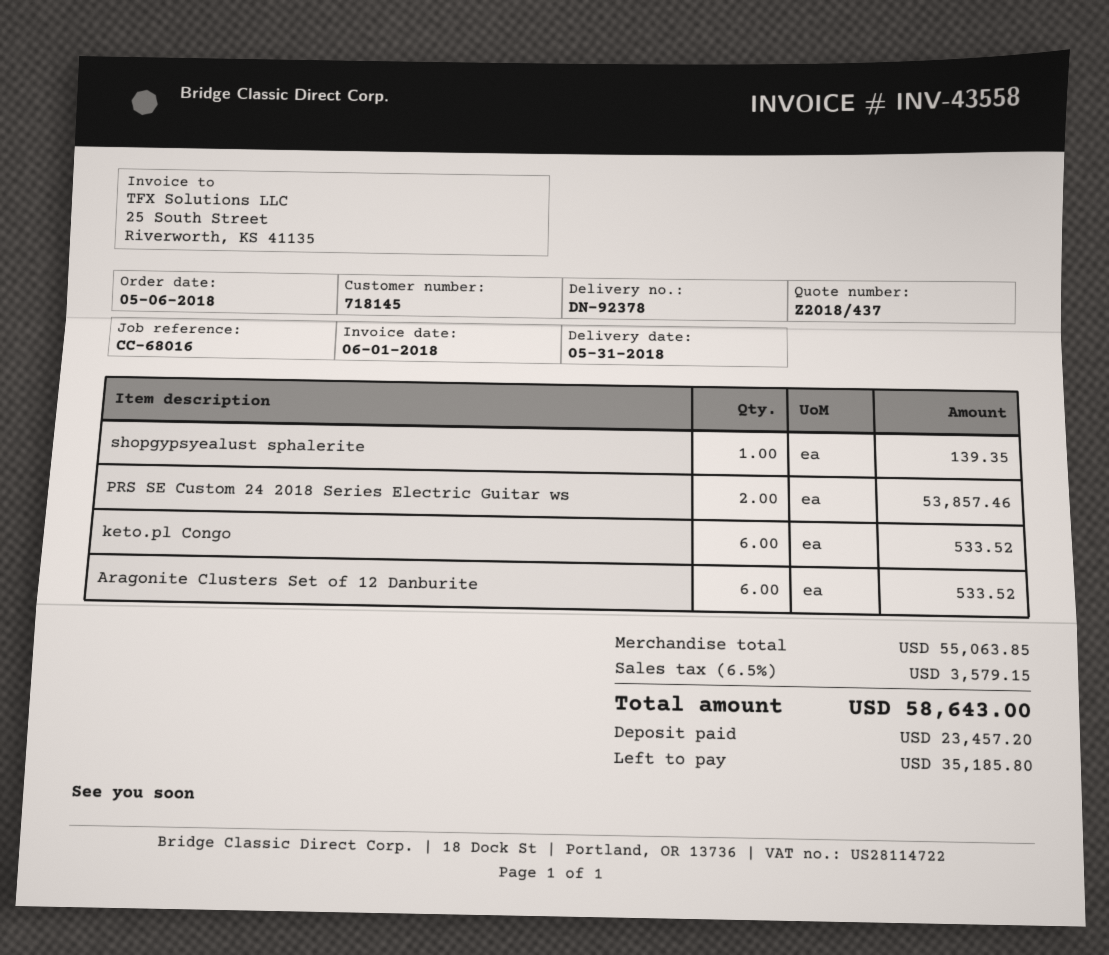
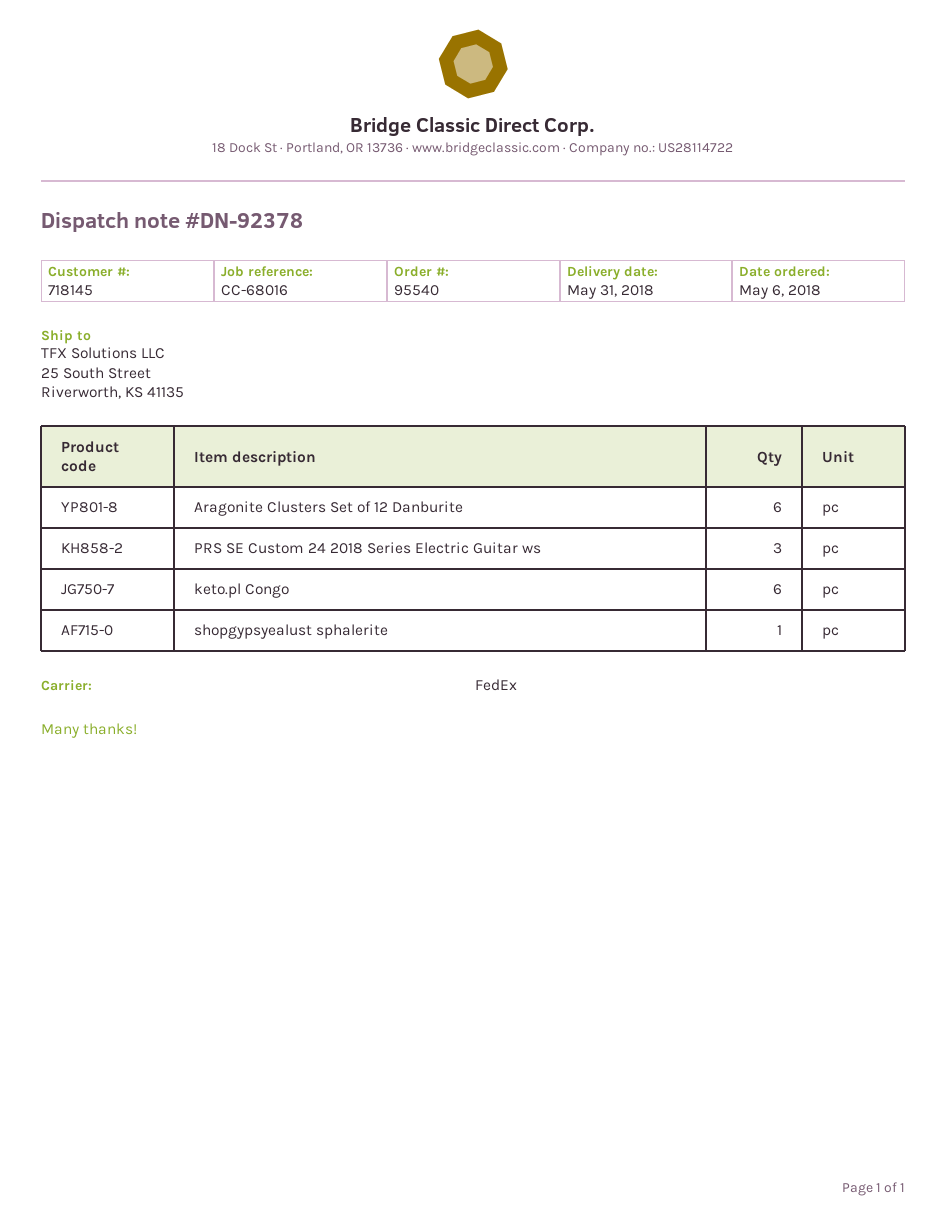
PRS SE Custom 24 2018 Series Electric Guitar ws: 2 -> 3

